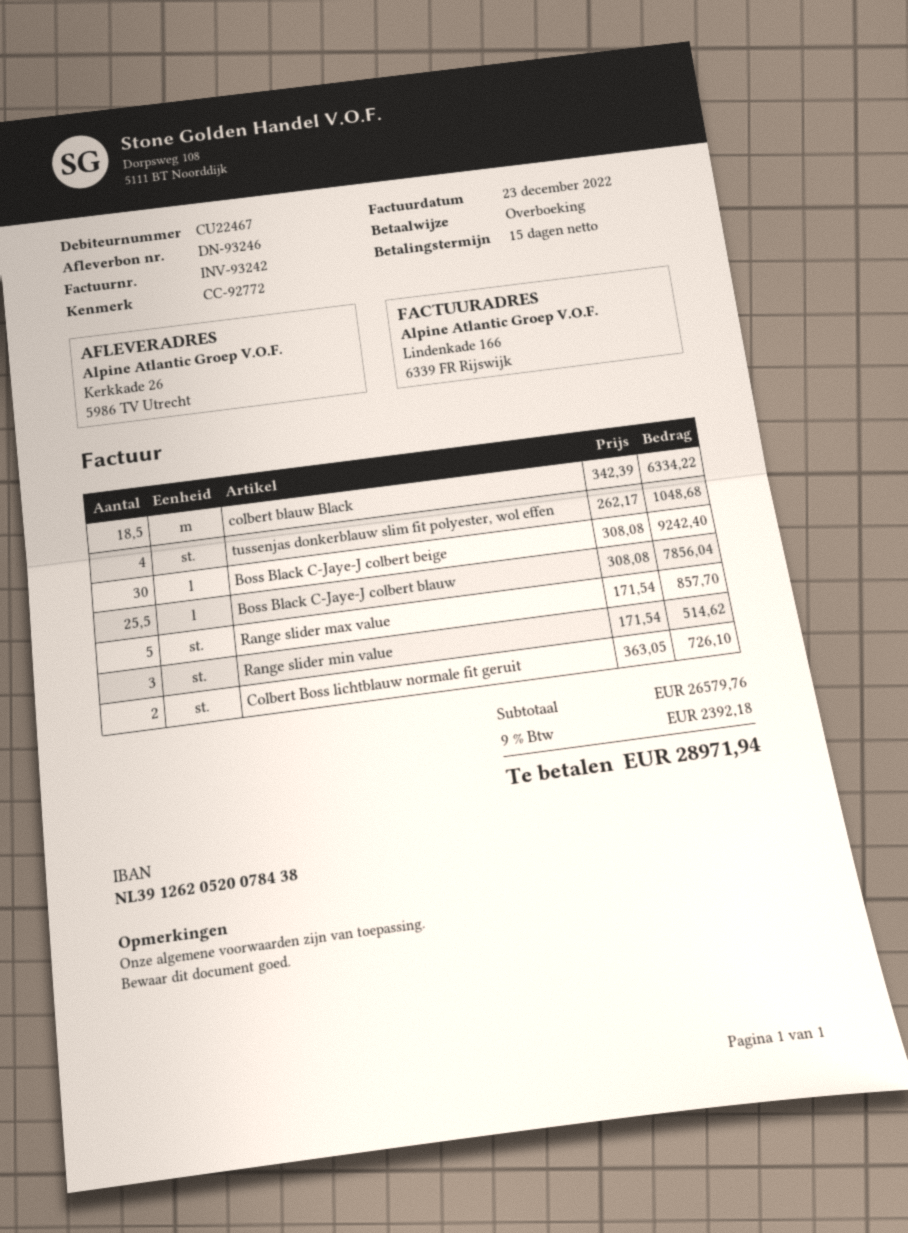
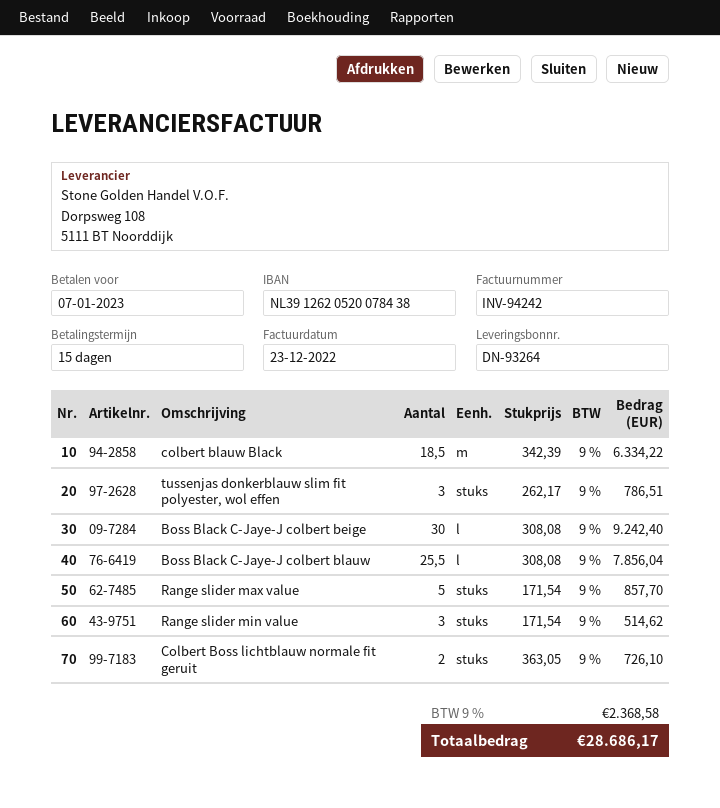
delivery note number: DN-93246 -> DN-93264
invoice number: INV-93242 -> INV-94242
tussenjas donkerblauw slim fit polyester, wol effen: 4 x 262.17 = 1048.68 -> 3 x 262.17 = 786.51
tax: 9% = 2392.18 -> 9% = 2368.58
total: 28971.94 -> 28686.17

